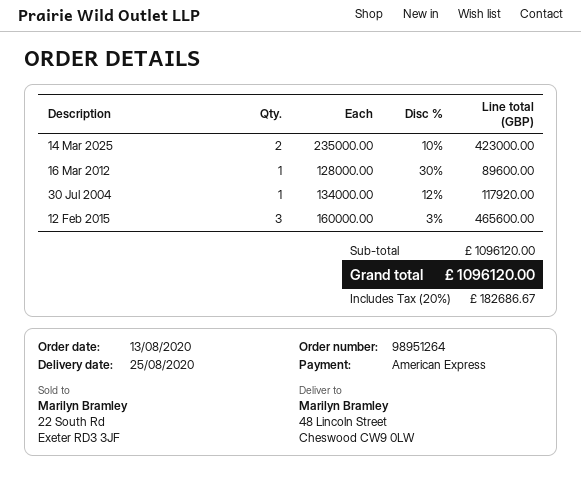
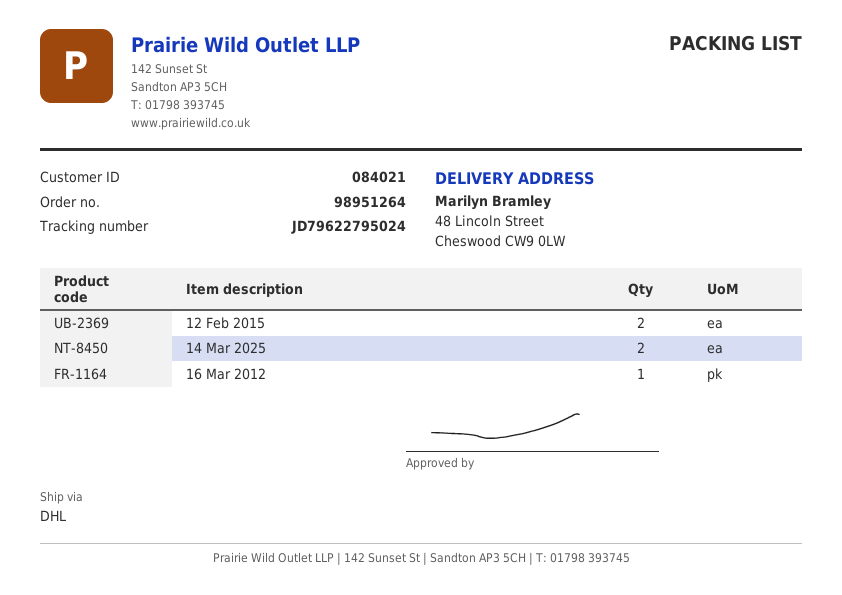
30 Jul 2004: 1 -> none
12 Feb 2015: 3 -> 2

